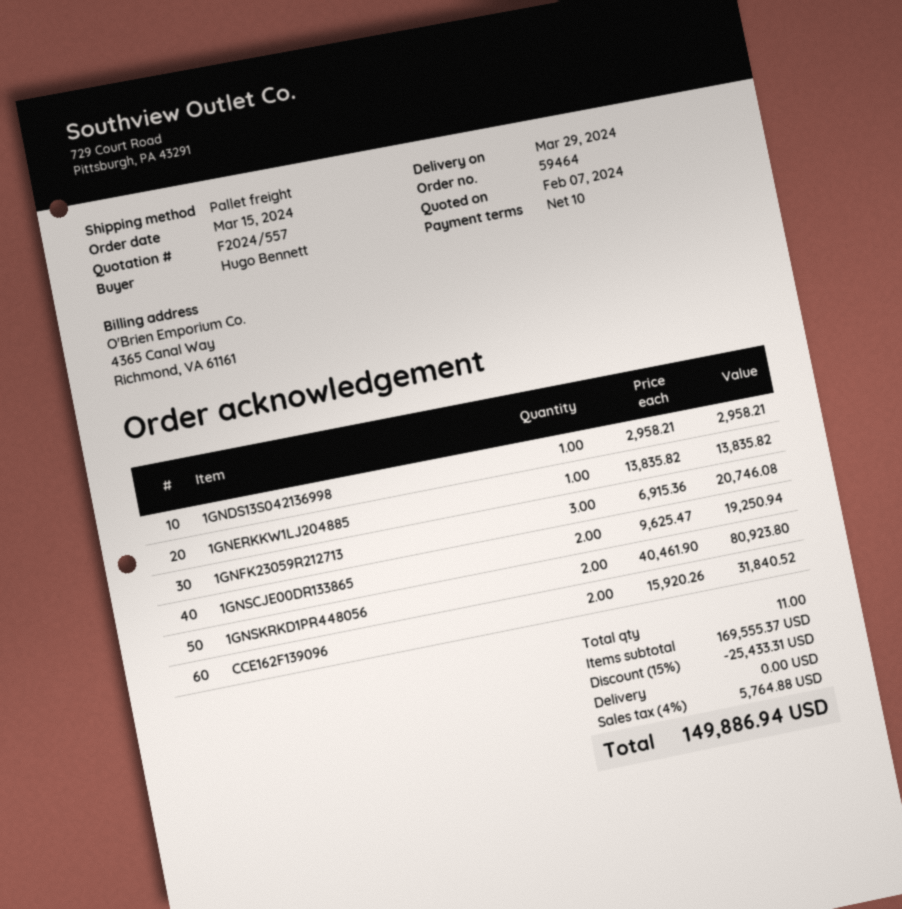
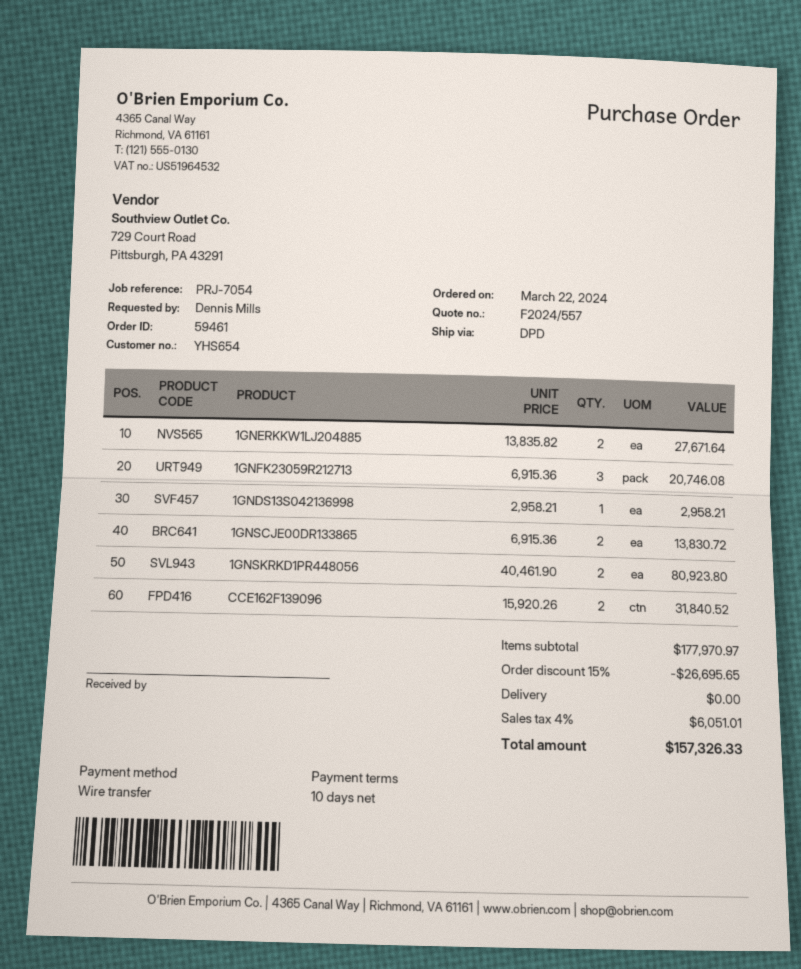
order number: 59464 -> 59461
order date: 2024-03-15 -> 2024-03-22
ordered by: Hugo Bennett -> Dennis Mills
shipping method: pallet freight -> DPD
1GNERKKW1LJ204885: 1 x 13835.82 = 13835.82 -> 2 x 13835.82 = 27671.64
1GNSCJE00DR133865: 2 x 9625.47 = 19250.94 -> 2 x 6915.36 = 13830.72
subtotal: 169555.37 -> 177970.97
discount: 15% = 25433.31 -> 15% = 26695.65
tax: 4% = 5764.88 -> 4% = 6051.01
total: 149886.94 -> 157326.33

